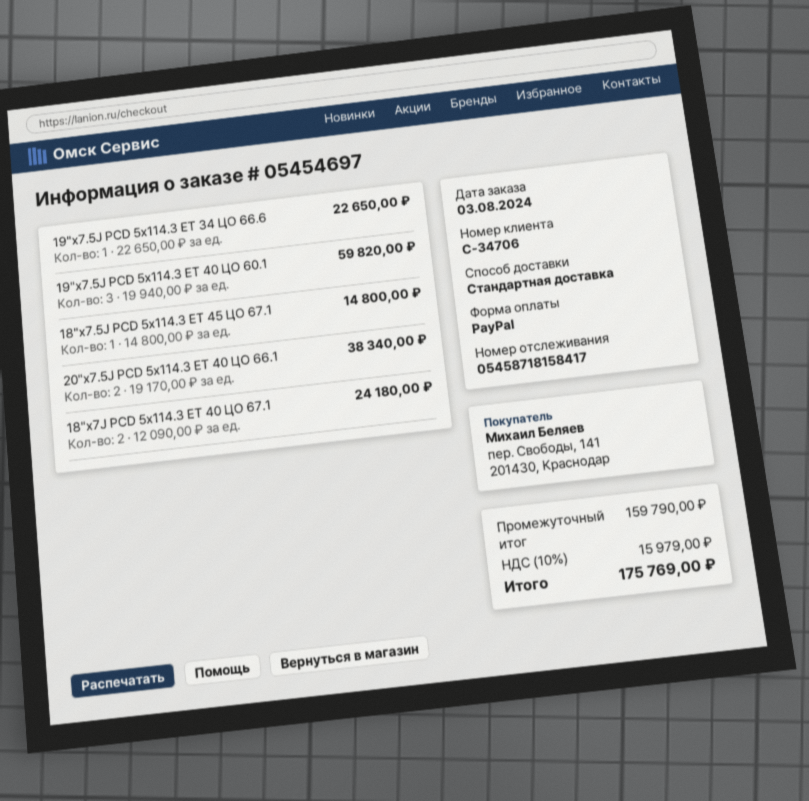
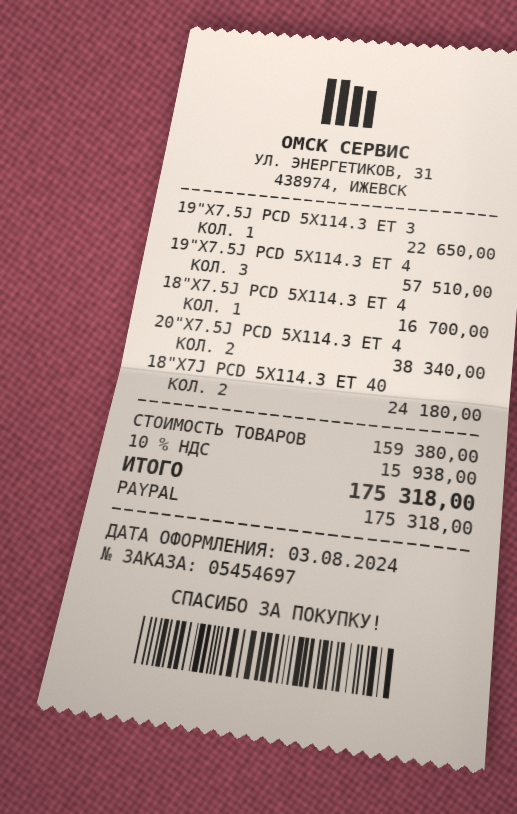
19"x7.5J PCD 5x114.3 ЕТ 40 ЦО 60.1: 3 for 59820.00 -> 3 for 57510.00
18"x7.5J PCD 5x114.3 ЕТ 45 ЦО 67.1: 1 for 14800.00 -> 1 for 16700.00
subtotal: 159790.00 -> 159380.00
tax: 10% = 15979.00 -> 10% = 15938.00
total: 175769.00 -> 175318.00

